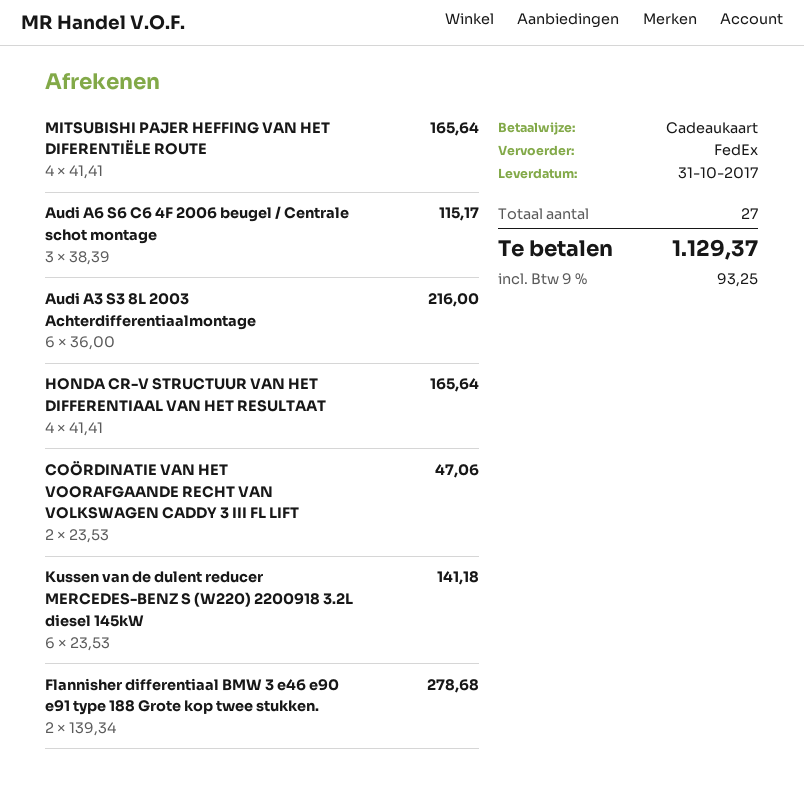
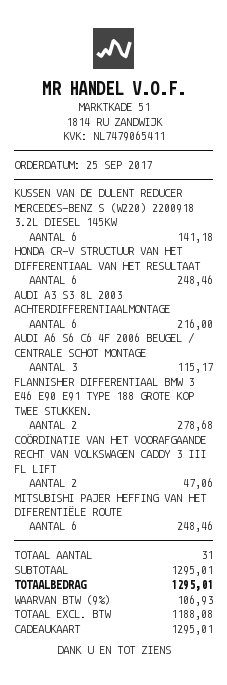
MITSUBISHI PAJER HEFFING VAN HET DIFERENTIËLE ROUTE: 4 for 165.64 -> 6 for 248.46
HONDA CR-V STRUCTUUR VAN HET DIFFERENTIAAL VAN HET RESULTAAT: 4 for 165.64 -> 6 for 248.46
total quantity: 27 -> 31
tax: 9% = 93.25 -> 9% = 106.93
total: 1129.37 -> 1295.01

